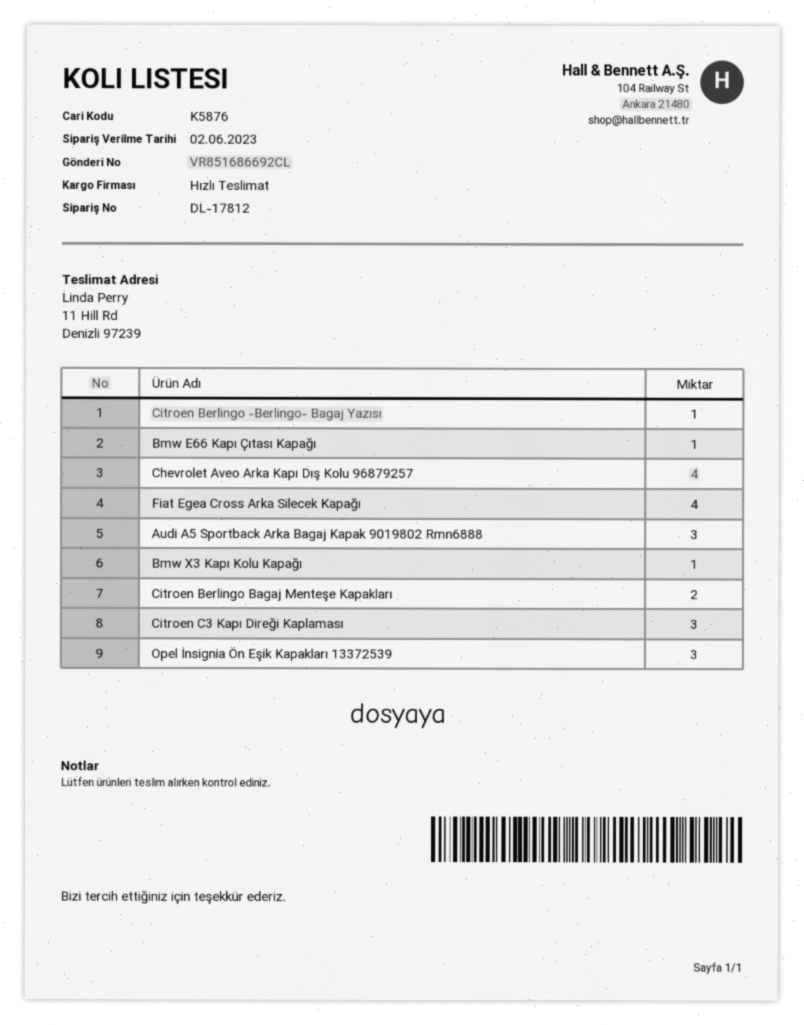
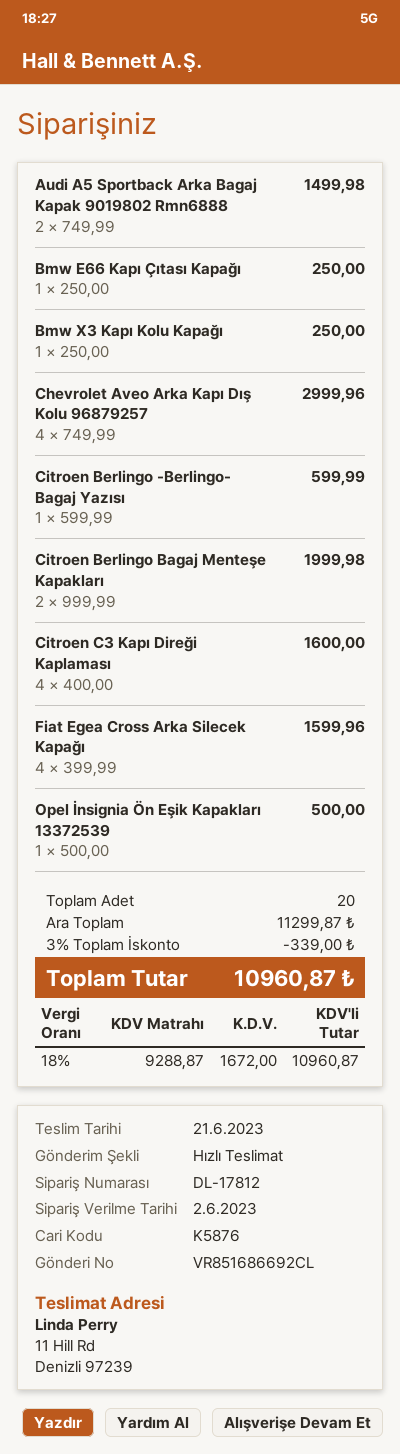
Audi A5 Sportback Arka Bagaj Kapak 9019802 Rmn6888: 3 -> 2
Citroen C3 Kapı Direği Kaplaması: 3 -> 4
Opel İnsignia Ön Eşik Kapakları 13372539: 3 -> 1

